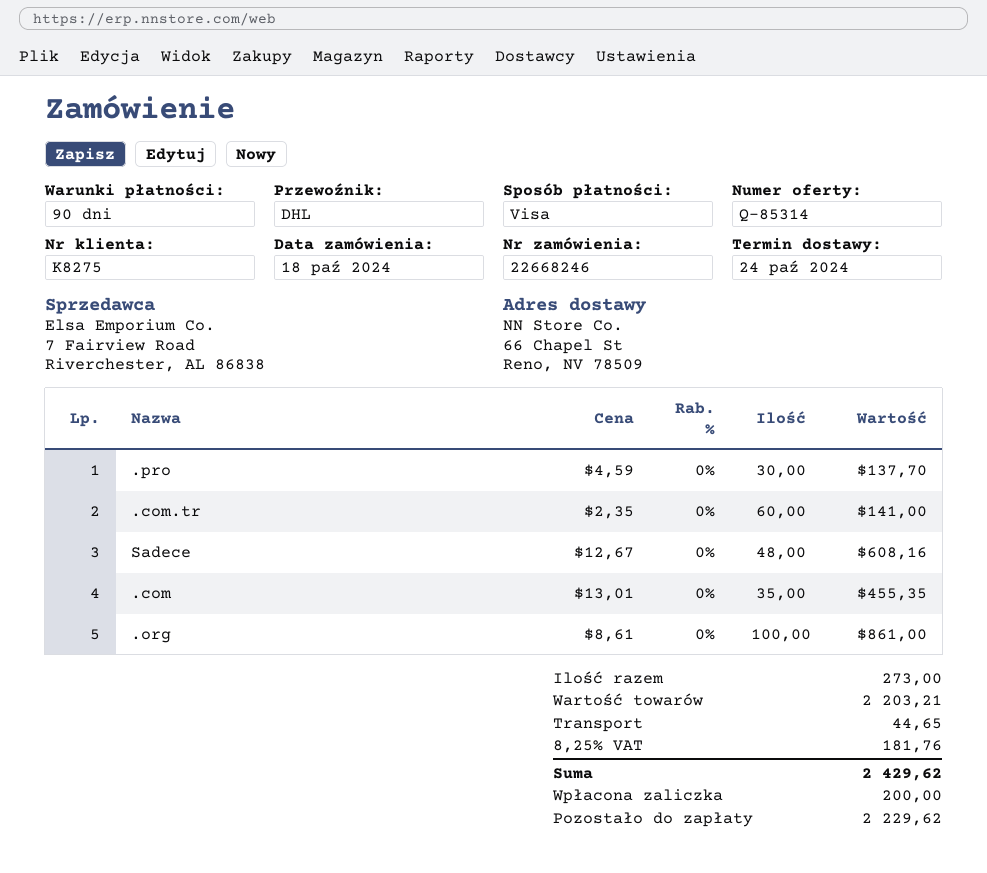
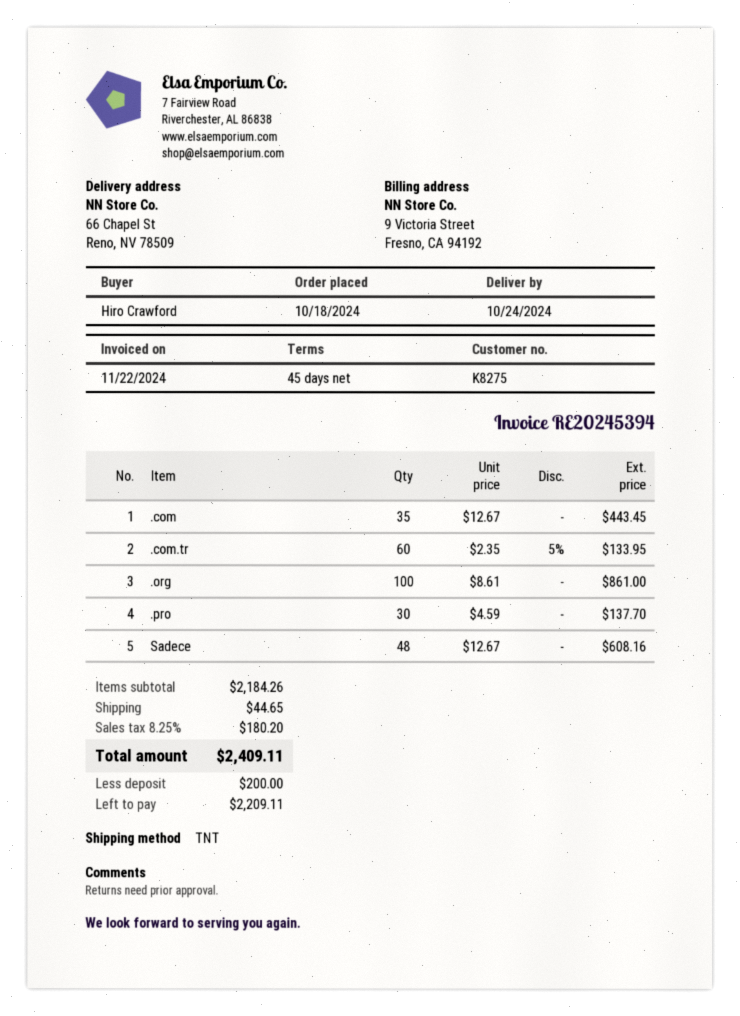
payment terms: 90 days -> 45 days
shipping method: DHL -> TNT
.com.tr: 60 x 2.35 = 141.00 -> 60 x 2.35 - 5% = 133.95
.com: 35 x 13.01 = 455.35 -> 35 x 12.67 = 443.45
subtotal: 2203.21 -> 2184.26
tax: 8.25% = 181.76 -> 8.25% = 180.20
total: 2429.62 -> 2409.11
balance: 2229.62 -> 2209.11

